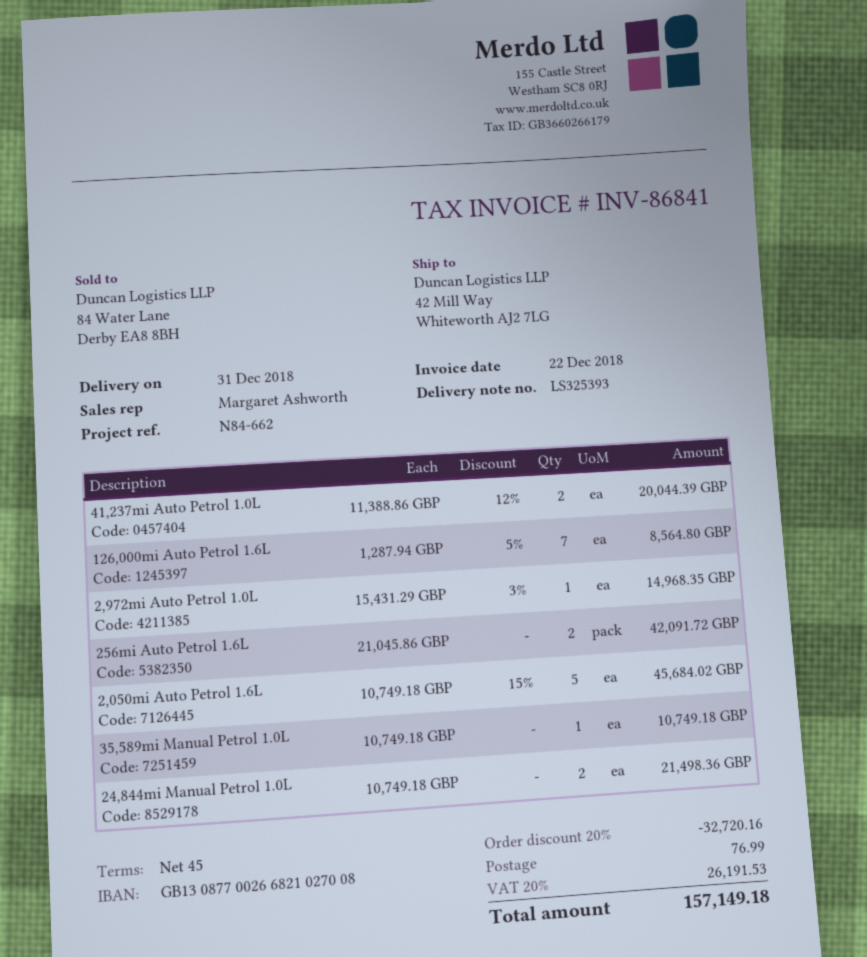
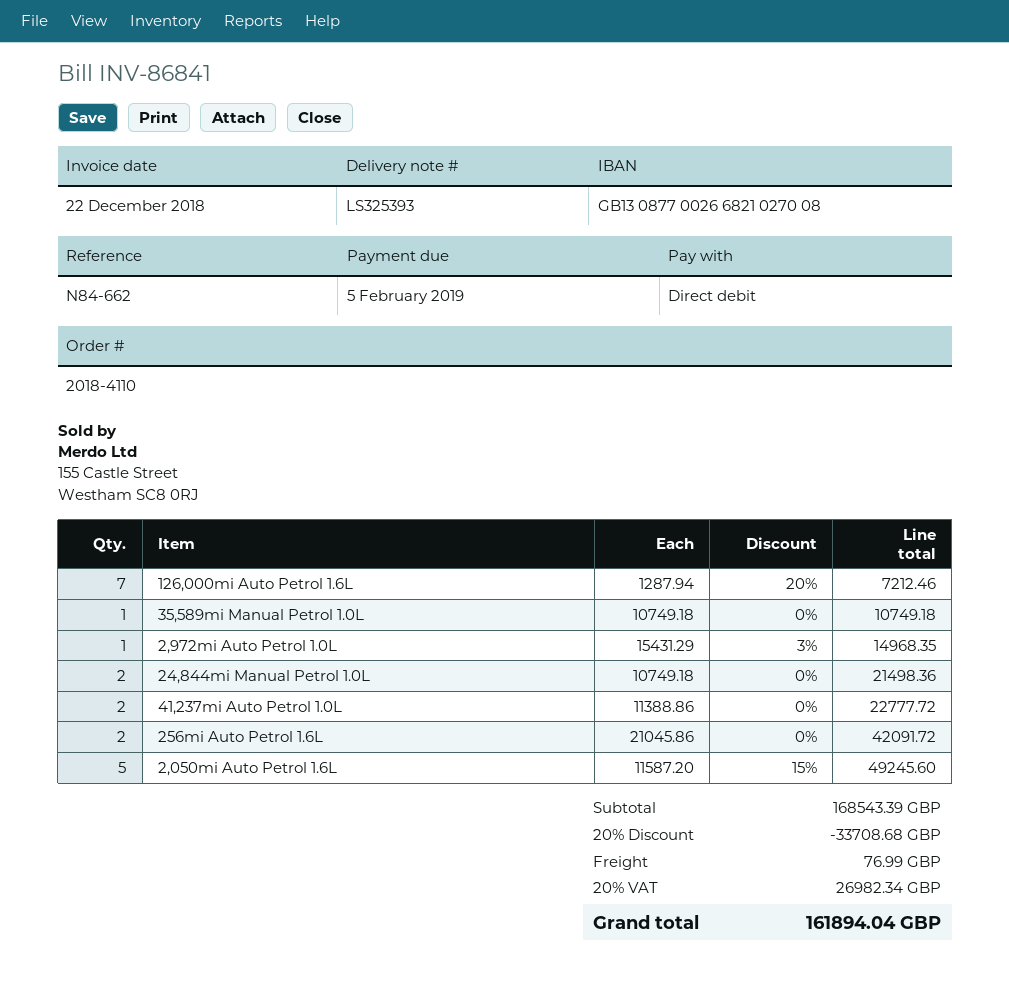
41,237mi Auto Petrol 1.0L: 2 x 11388.86 - 12% = 20044.39 -> 2 x 11388.86 = 22777.72
126,000mi Auto Petrol 1.6L: 7 x 1287.94 - 5% = 8564.80 -> 7 x 1287.94 - 20% = 7212.46
2,050mi Auto Petrol 1.6L: 5 x 10749.18 - 15% = 45684.02 -> 5 x 11587.20 - 15% = 49245.60
discount: 20% = 32720.16 -> 20% = 33708.68
tax: 20% = 26191.53 -> 20% = 26982.34
total: 157149.18 -> 161894.04

